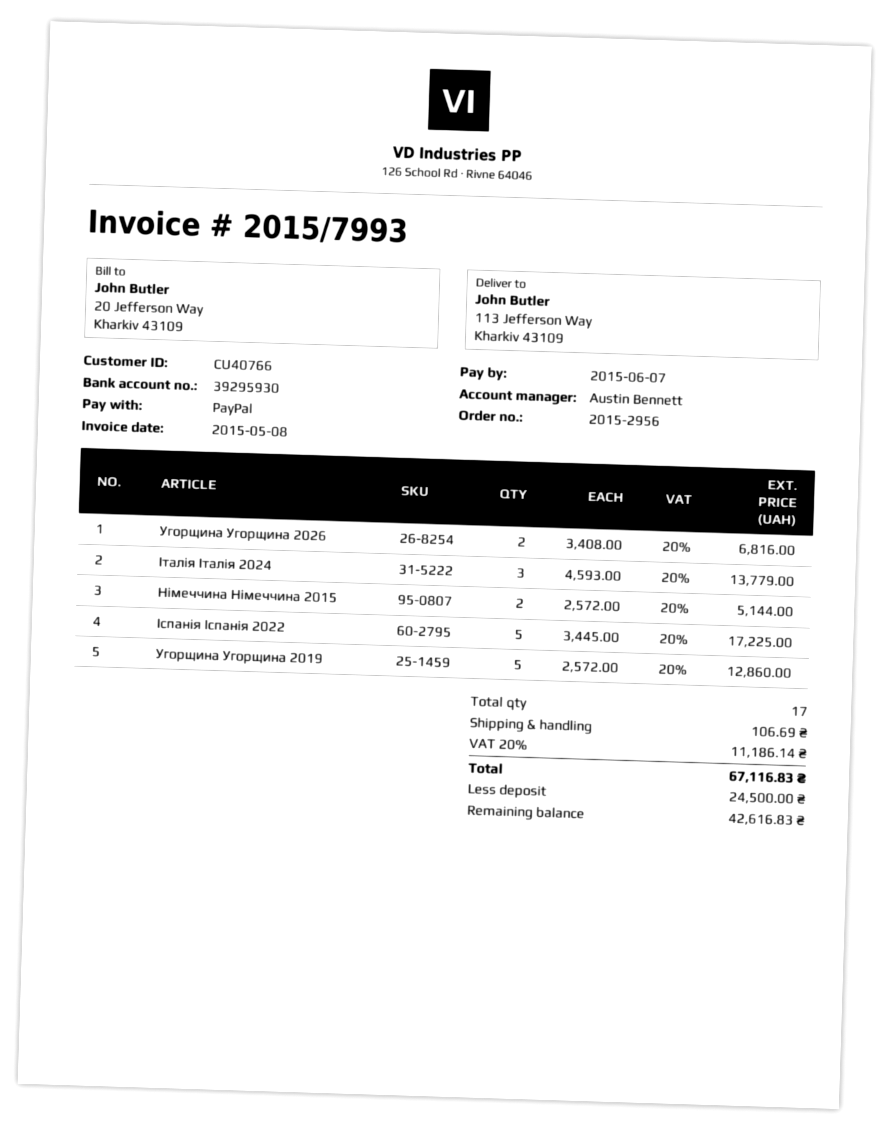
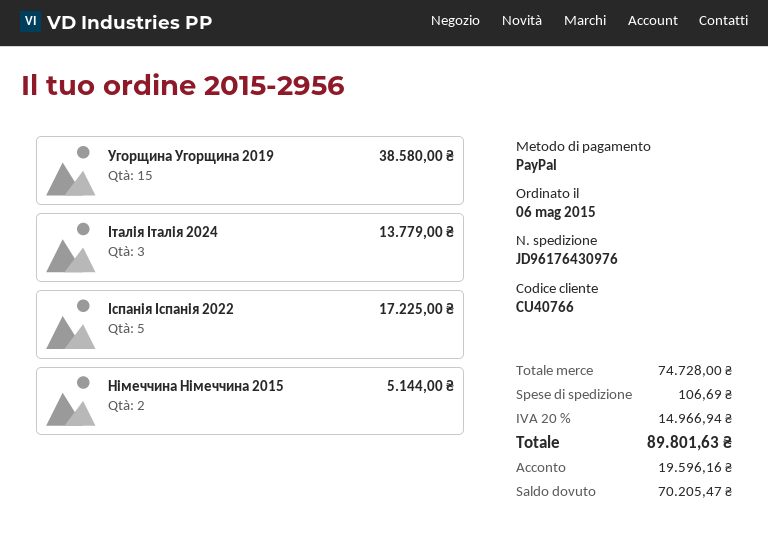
Угорщина Угорщина 2026: 2 for 6816.00 -> none
Угорщина Угорщина 2019: 5 for 12860.00 -> 15 for 38580.00
tax: 20% = 11186.14 -> 20% = 14966.94
total: 67116.83 -> 89801.63
deposit: 24500.00 -> 19596.16
balance: 42616.83 -> 70205.47

